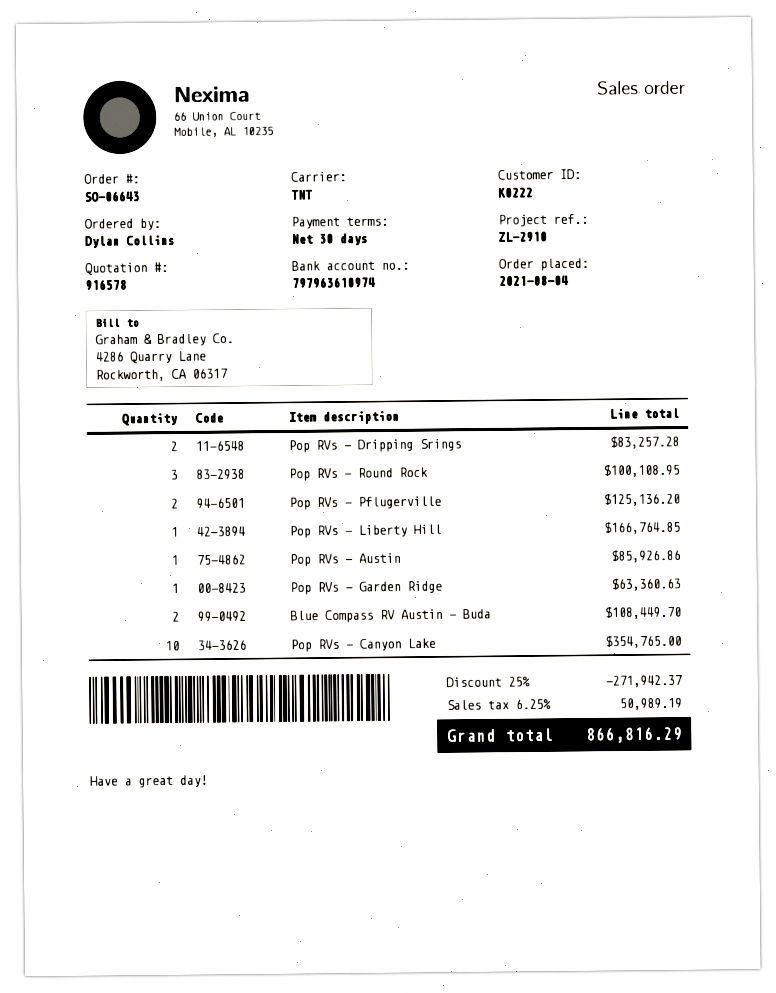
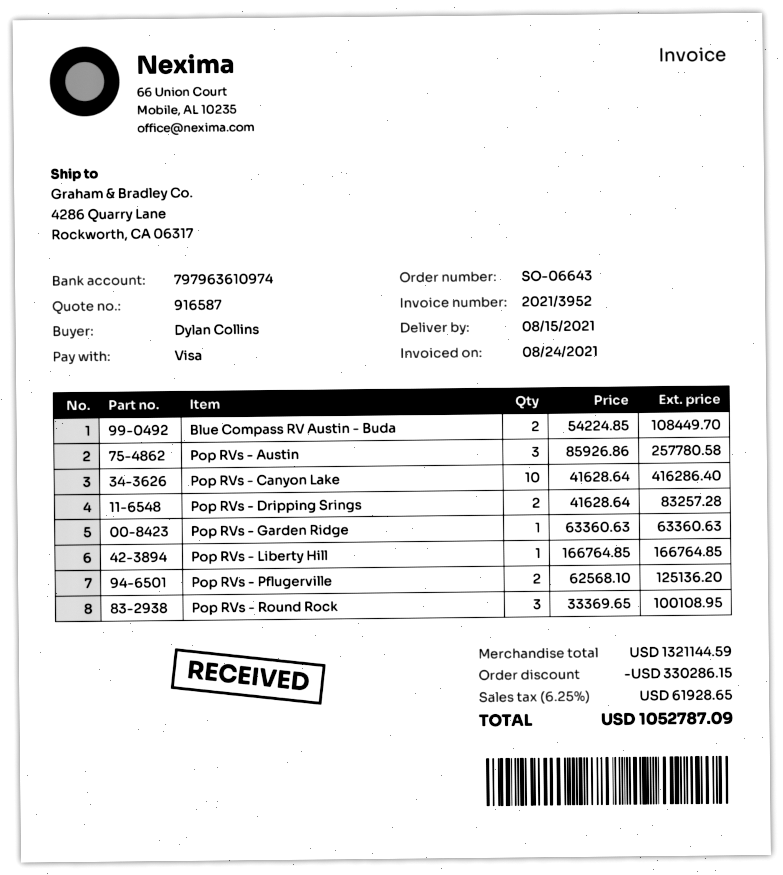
quote number: 916578 -> 916587
Pop RVs - Austin: 1 for 85926.86 -> 3 for 257780.58
Pop RVs - Canyon Lake: 10 for 354765.00 -> 10 for 416286.40
discount: 271942.37 -> 330286.15
tax: 6.25% = 50989.19 -> 6.25% = 61928.65
total: 866816.29 -> 1052787.09

